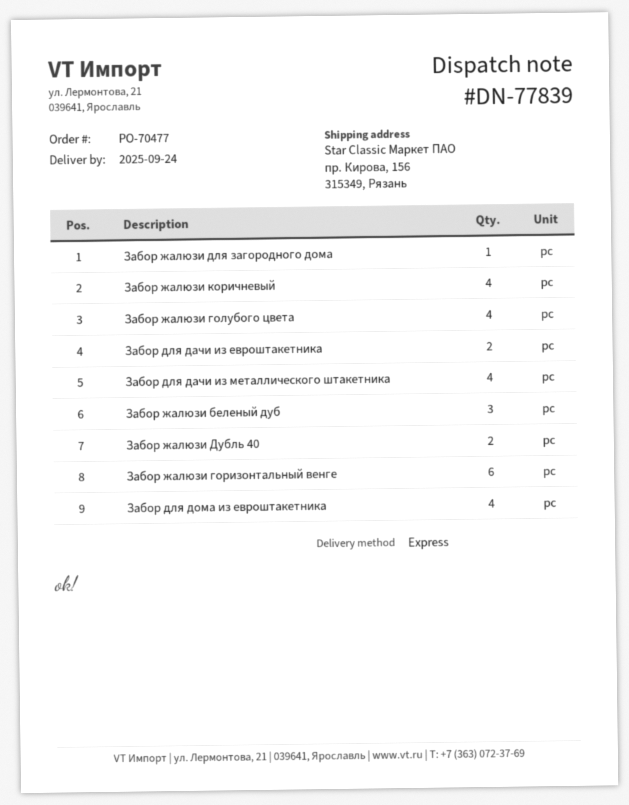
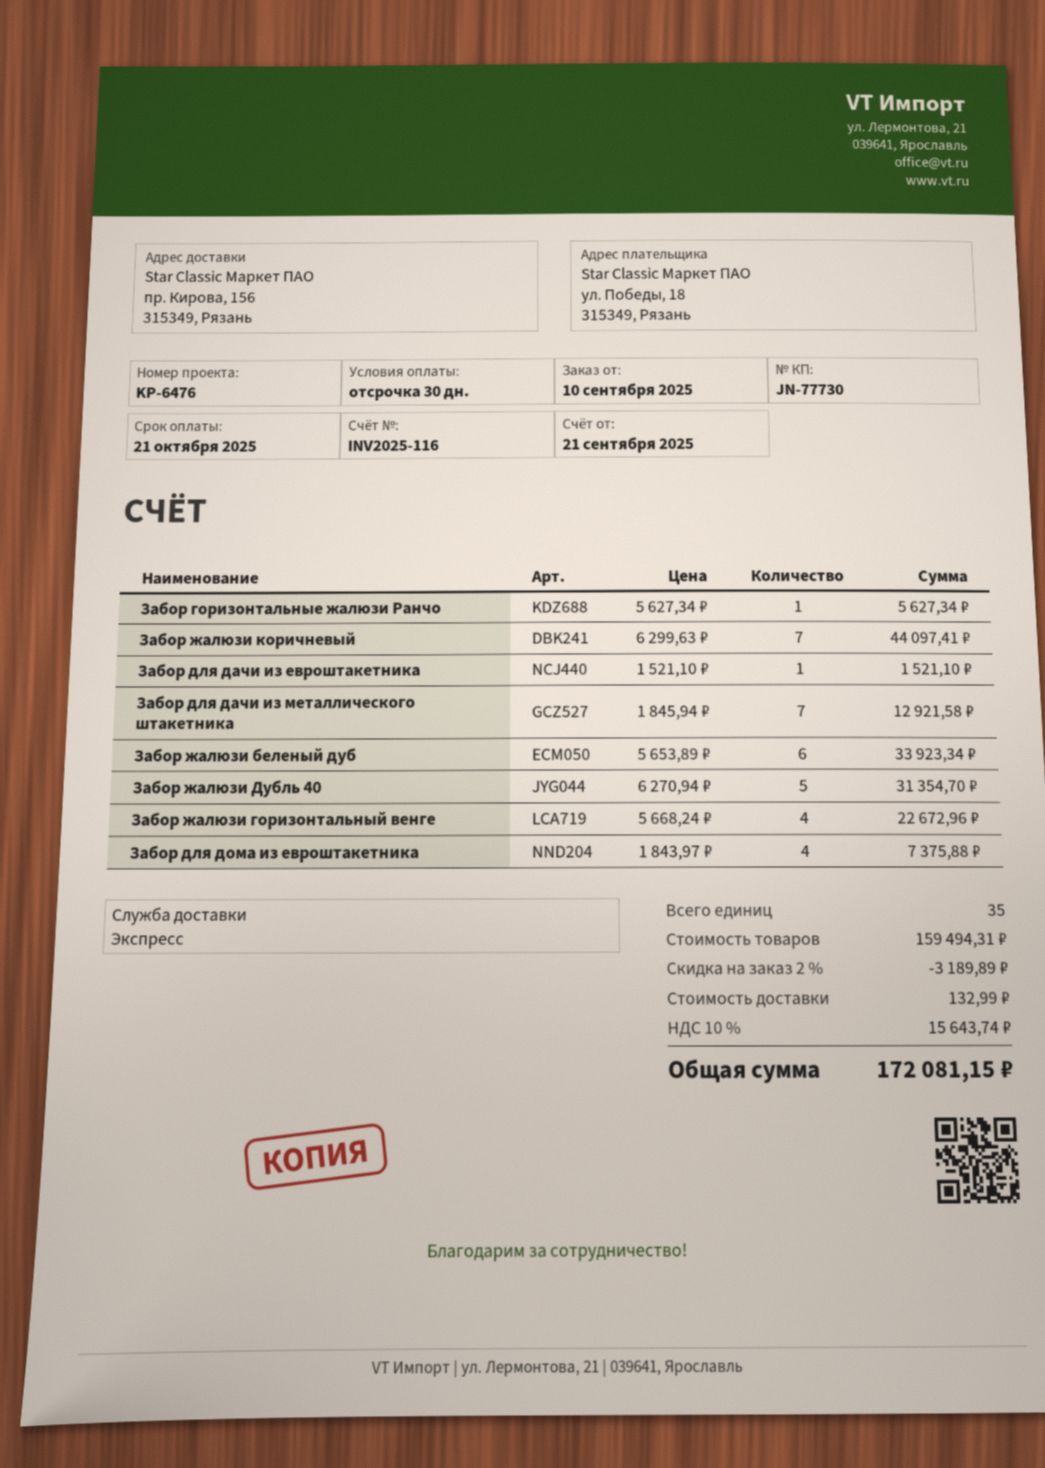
Забор жалюзи для загородного дома: 1 -> none
Забор жалюзи коричневый: 4 -> 7
Забор жалюзи голубого цвета: 4 -> none
Забор для дачи из евроштакетника: 2 -> 1
Забор для дачи из металлического штакетника: 4 -> 7
Забор жалюзи беленый дуб: 3 -> 6
Забор жалюзи Дубль 40: 2 -> 5
Забор жалюзи горизонтальный венге: 6 -> 4
Забор горизонтальные жалюзи Ранчо: none -> 1

